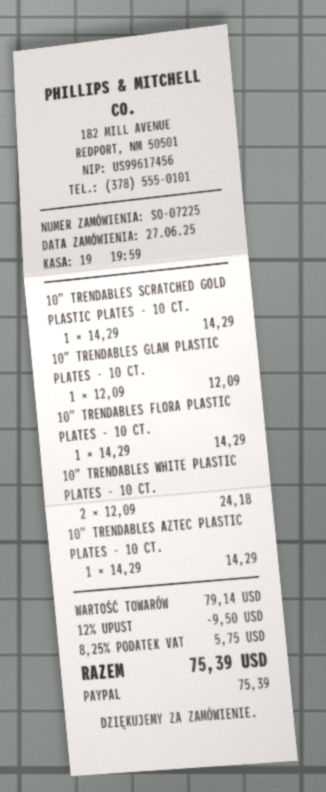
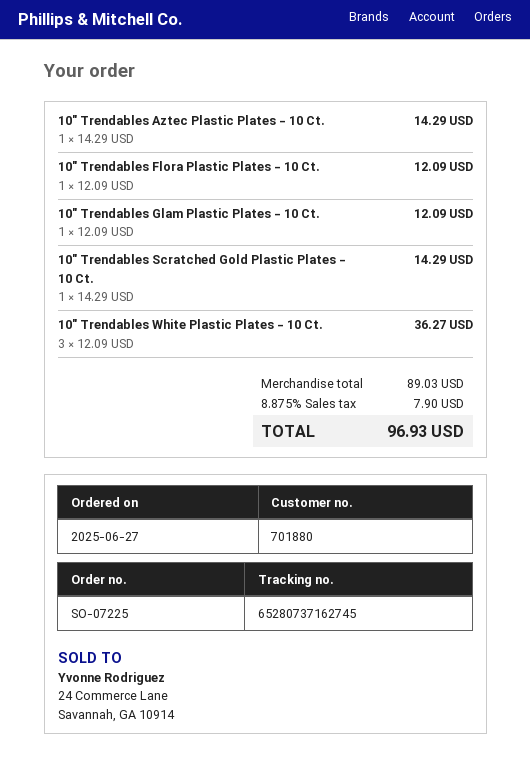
10" TRENDABLES FLORA PLASTIC PLATES - 10 CT.: 1 x 14.29 = 14.29 -> 1 x 12.09 = 12.09
10" TRENDABLES WHITE PLASTIC PLATES - 10 CT.: 2 x 12.09 = 24.18 -> 3 x 12.09 = 36.27
subtotal: 79.14 -> 89.03
discount: 12% = 9.50 -> none
tax: 8.25% = 5.75 -> 8.875% = 7.90
total: 75.39 -> 96.93

